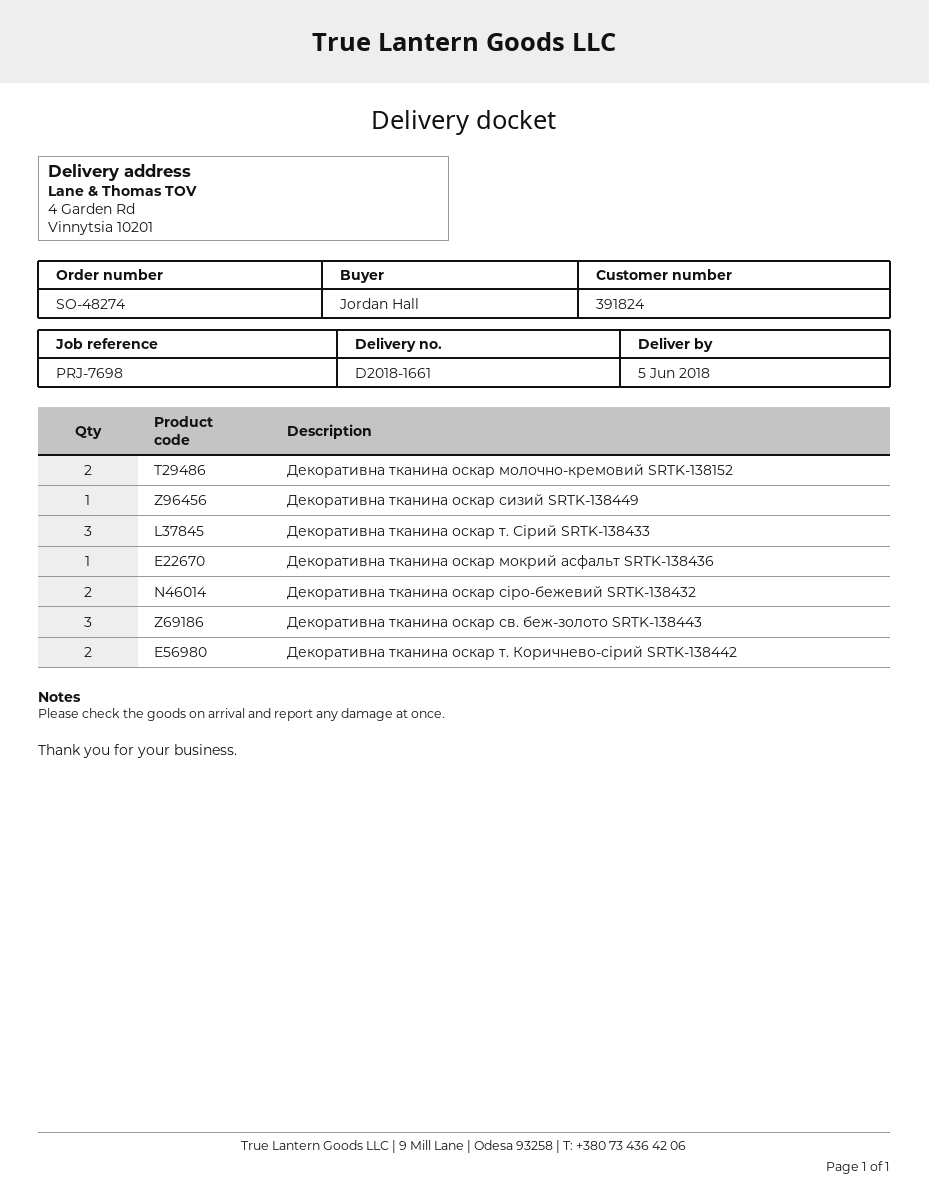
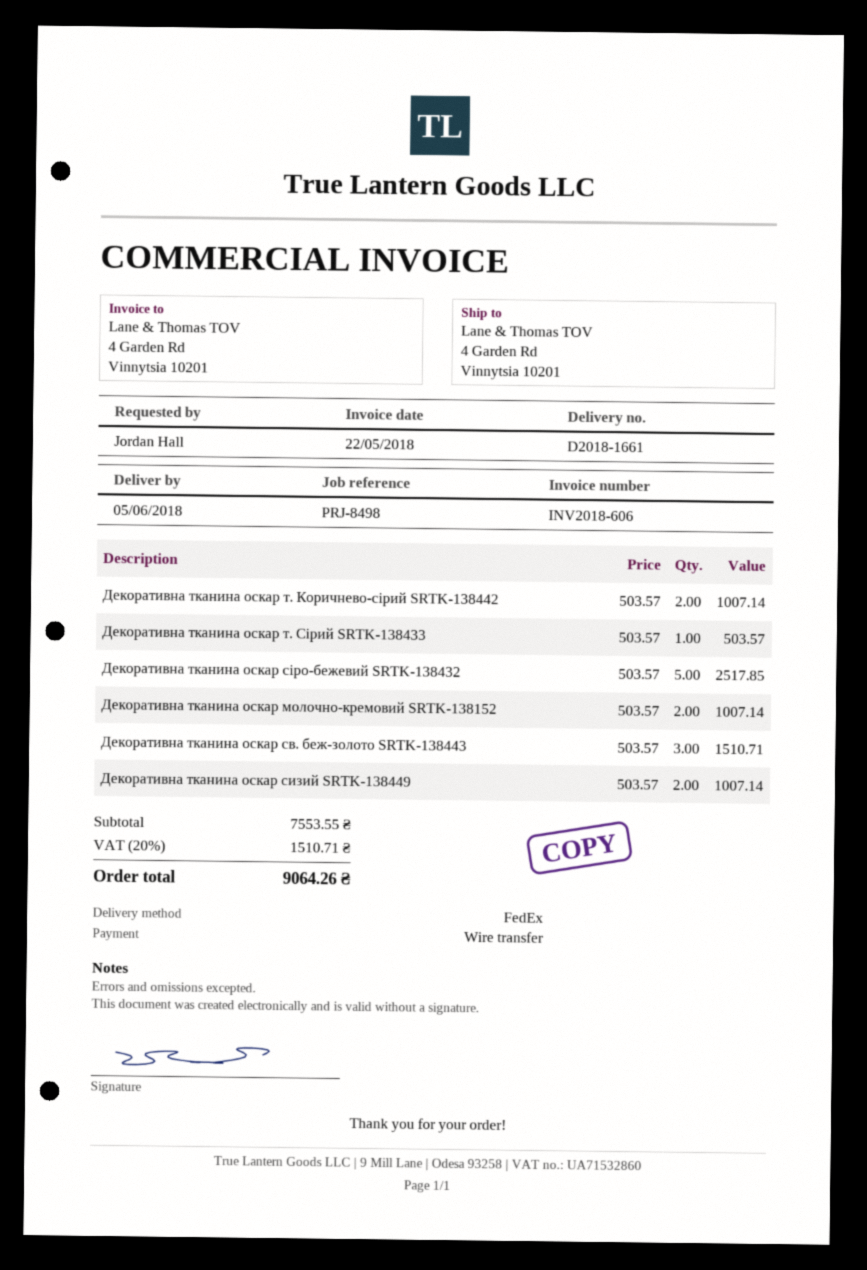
reference: PRJ-7698 -> PRJ-8498
Декоративна тканина оскар сизий SRTK-138449: 1 -> 2
Декоративна тканина оскар т. Сірий SRTK-138433: 3 -> 1
Декоративна тканина оскар мокрий асфальт SRTK-138436: 1 -> none
Декоративна тканина оскар сіро-бежевий SRTK-138432: 2 -> 5

